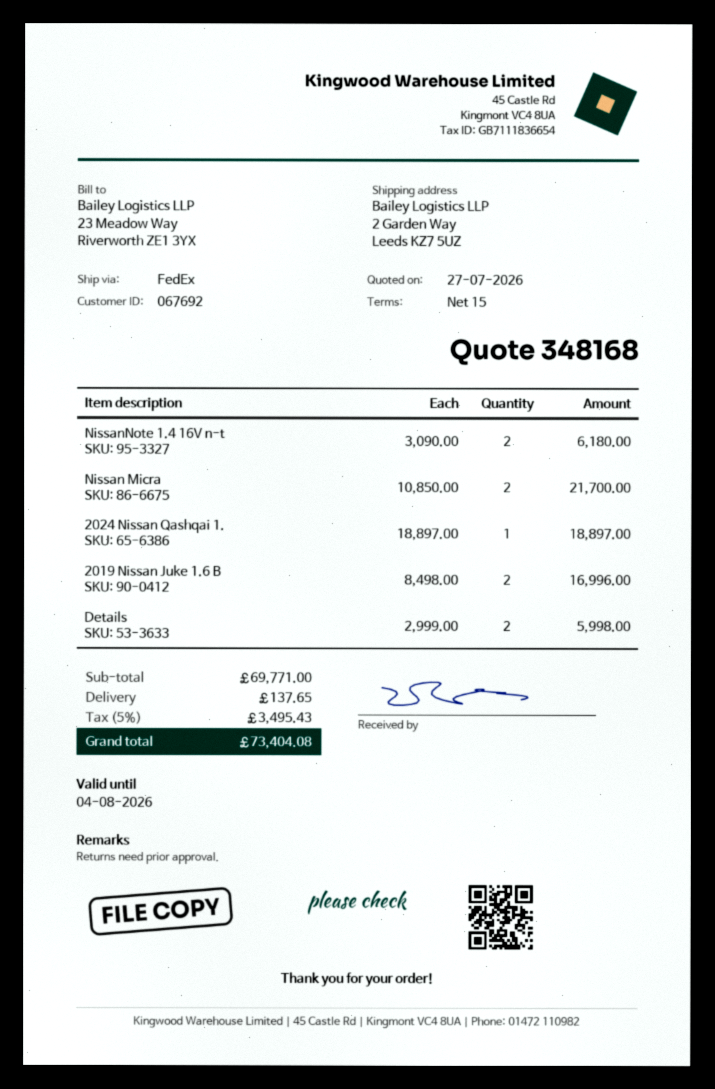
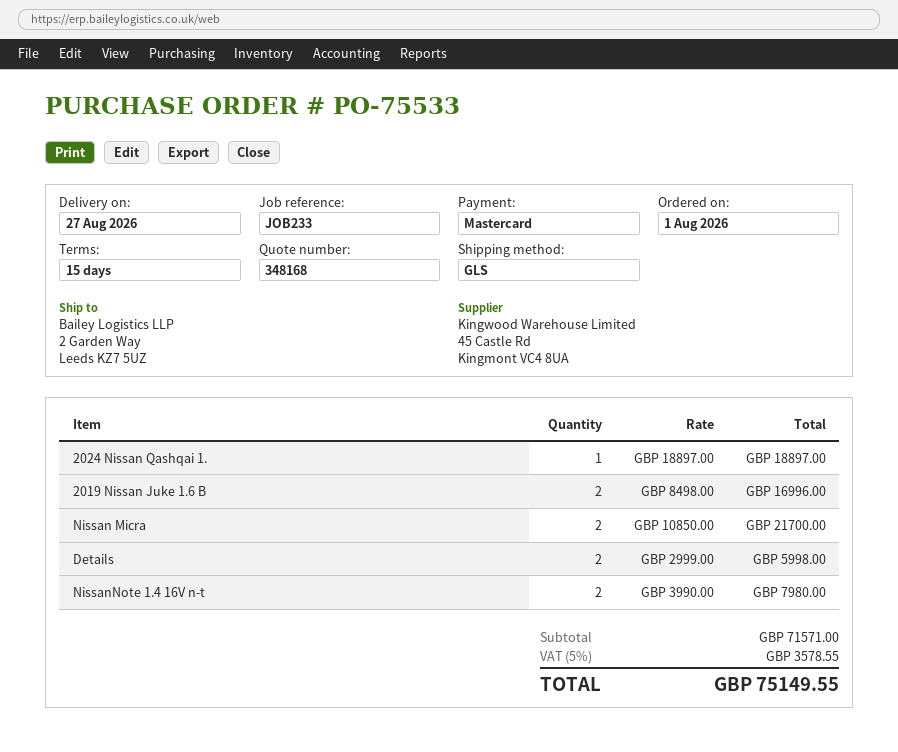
shipping method: FedEx -> GLS
NissanNote 1.4 16V n-t: 2 x 3090.00 = 6180.00 -> 2 x 3990.00 = 7980.00
subtotal: 69771.00 -> 71571.00
shipping: 137.65 -> none
tax: 5% = 3495.43 -> 5% = 3578.55
total: 73404.08 -> 75149.55

